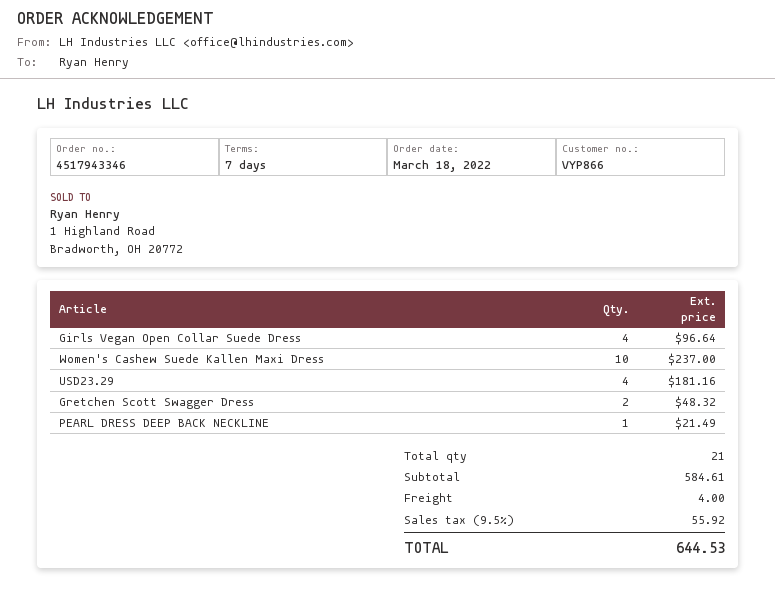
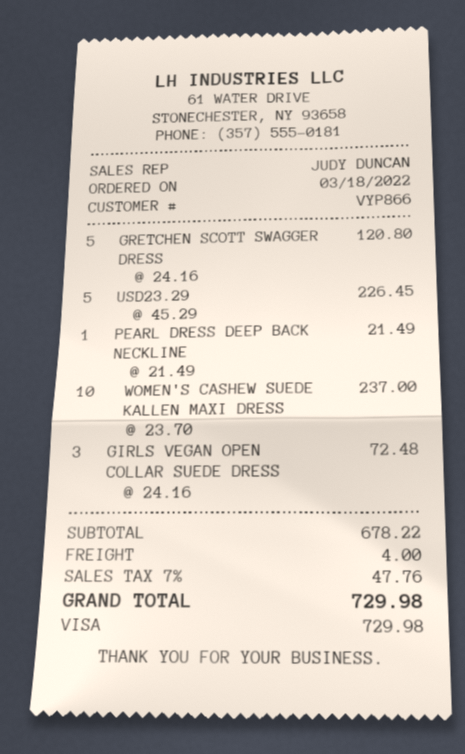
Girls Vegan Open Collar Suede Dress: 4 for 96.64 -> 3 for 72.48
USD23.29: 4 for 181.16 -> 5 for 226.45
Gretchen Scott Swagger Dress: 2 for 48.32 -> 5 for 120.80
subtotal: 584.61 -> 678.22
tax: 9.5% = 55.92 -> 7% = 47.76
total: 644.53 -> 729.98

